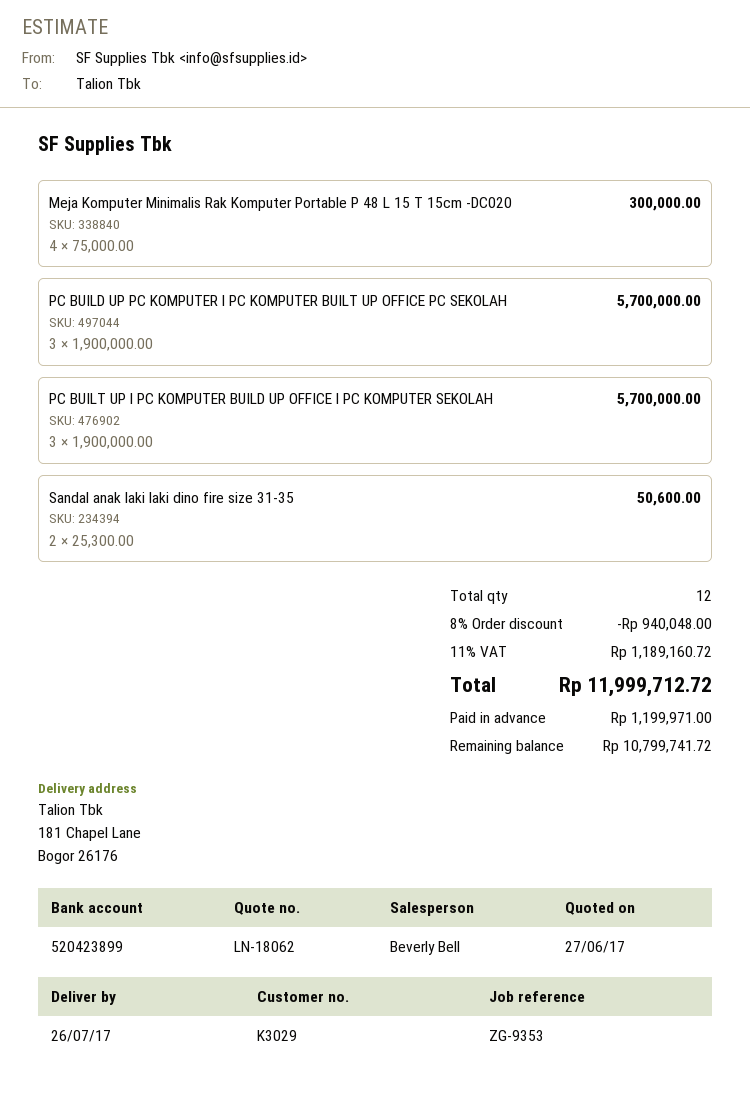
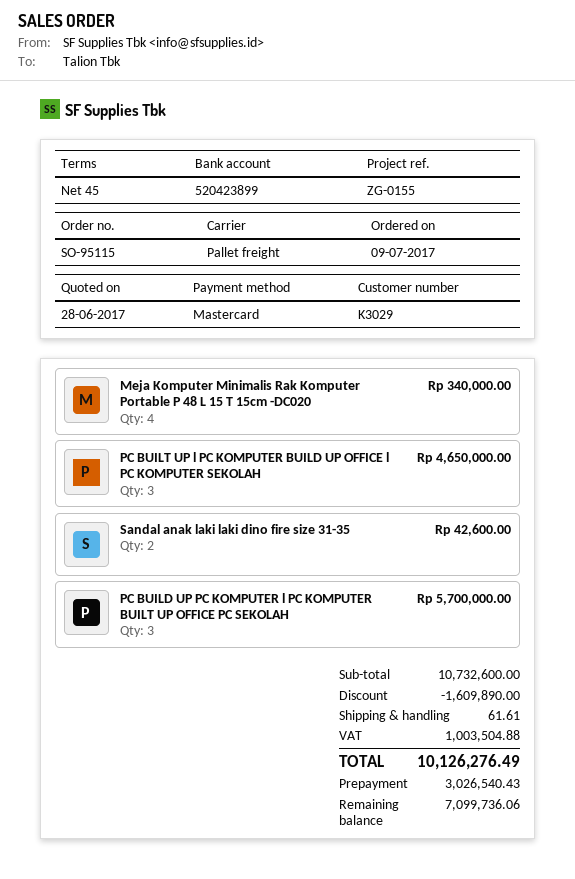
quote date: 2017-06-27 -> 2017-06-28
reference: ZG-9353 -> ZG-0155
Meja Komputer Minimalis Rak Komputer Portable P 48 L 15 T 15cm -DC020: 4 for 300000.00 -> 4 for 340000.00
PC BUILT UP l PC KOMPUTER BUILD UP OFFICE l PC KOMPUTER SEKOLAH: 3 for 5700000.00 -> 3 for 4650000.00
Sandal anak laki laki dino fire size 31-35: 2 for 50600.00 -> 2 for 42600.00
discount: 940048.00 -> 1609890.00
shipping: none -> 61.61
tax: 1189160.72 -> 1003504.88
total: 11999712.72 -> 10126276.49
deposit: 1199971.00 -> 3026540.43
balance: 10799741.72 -> 7099736.06

